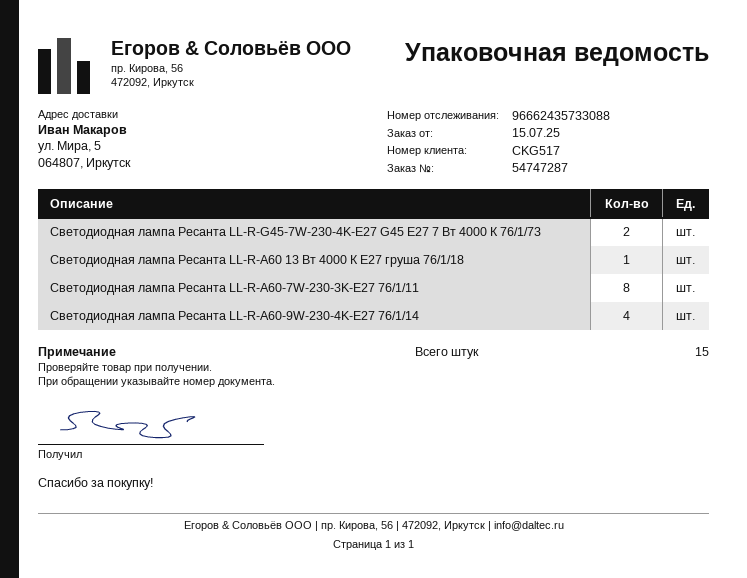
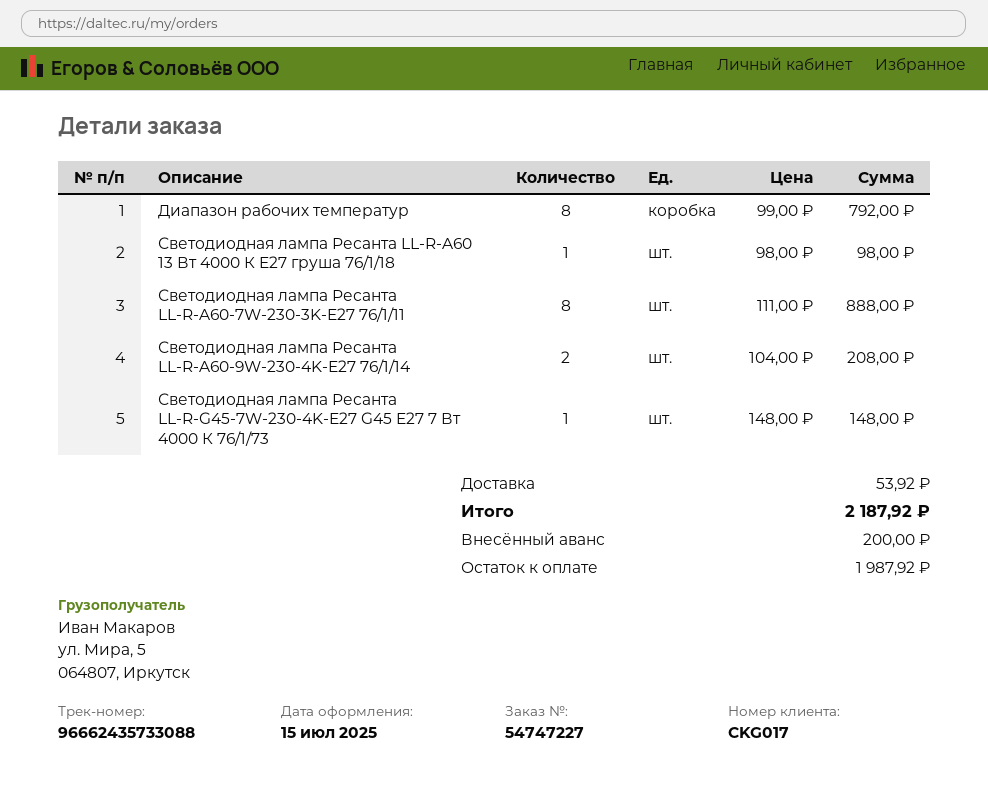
order number: 54747287 -> 54747227
customer number: CKG517 -> CKG017
Светодиодная лампа Ресанта LL-R-G45-7W-230-4K-E27 G45 E27 7 Вт 4000 К 76/1/73: 2 -> 1
Светодиодная лампа Ресанта LL-R-A60-9W-230-4K-E27 76/1/14: 4 -> 2
Диапазон рабочих температур: none -> 8

